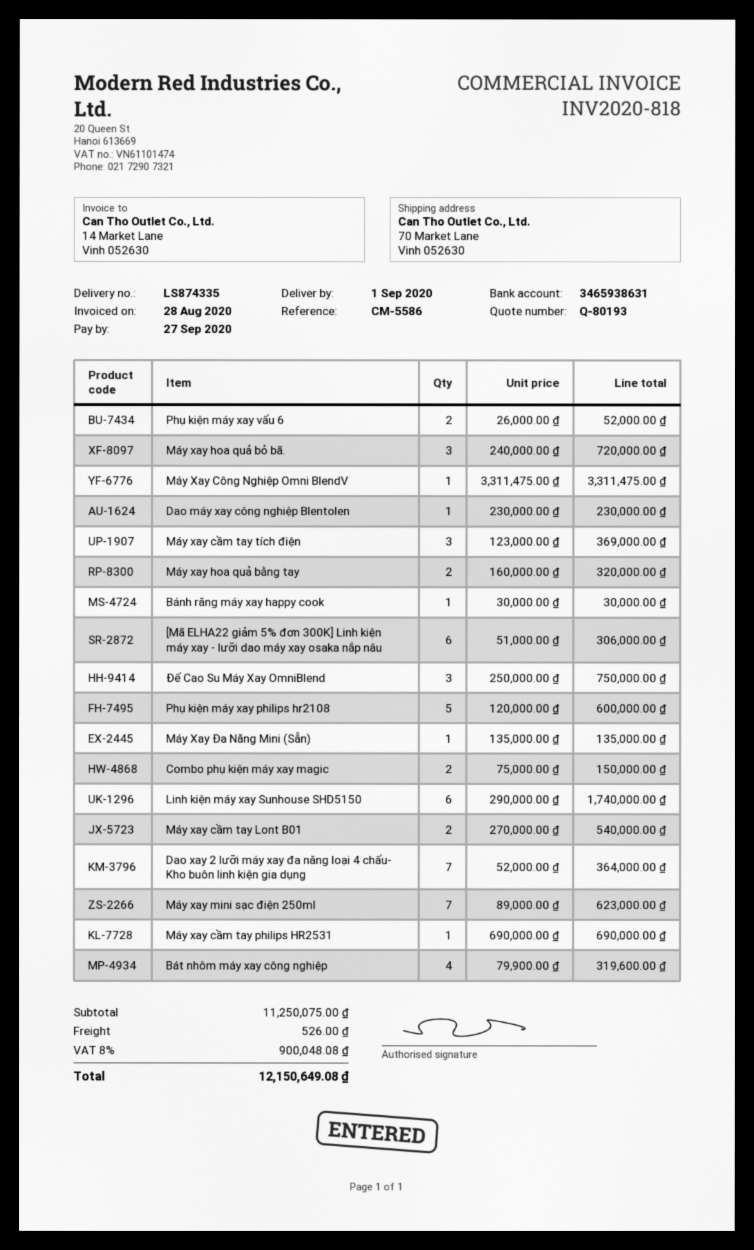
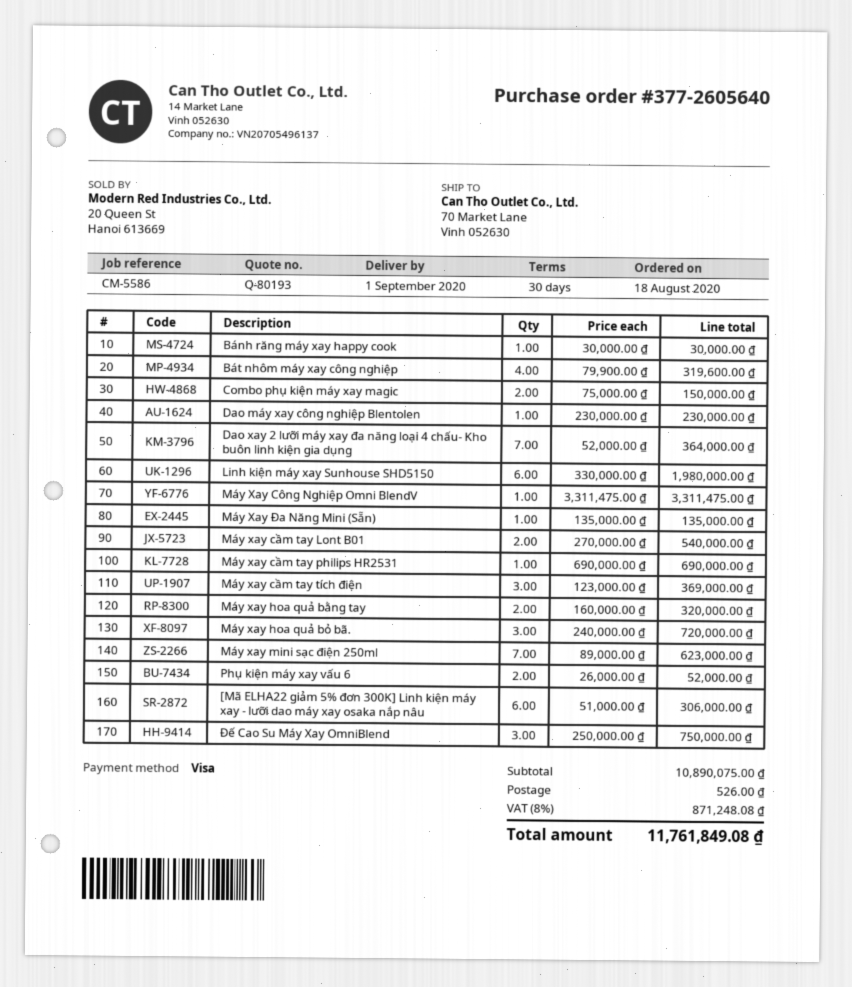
Phụ kiện máy xay philips hr2108: 5 x 120000.00 = 600000.00 -> none
Linh kiện máy xay Sunhouse SHD5150: 6 x 290000.00 = 1740000.00 -> 6 x 330000.00 = 1980000.00
subtotal: 11250075.00 -> 10890075.00
tax: 8% = 900048.08 -> 8% = 871248.08
total: 12150649.08 -> 11761849.08

